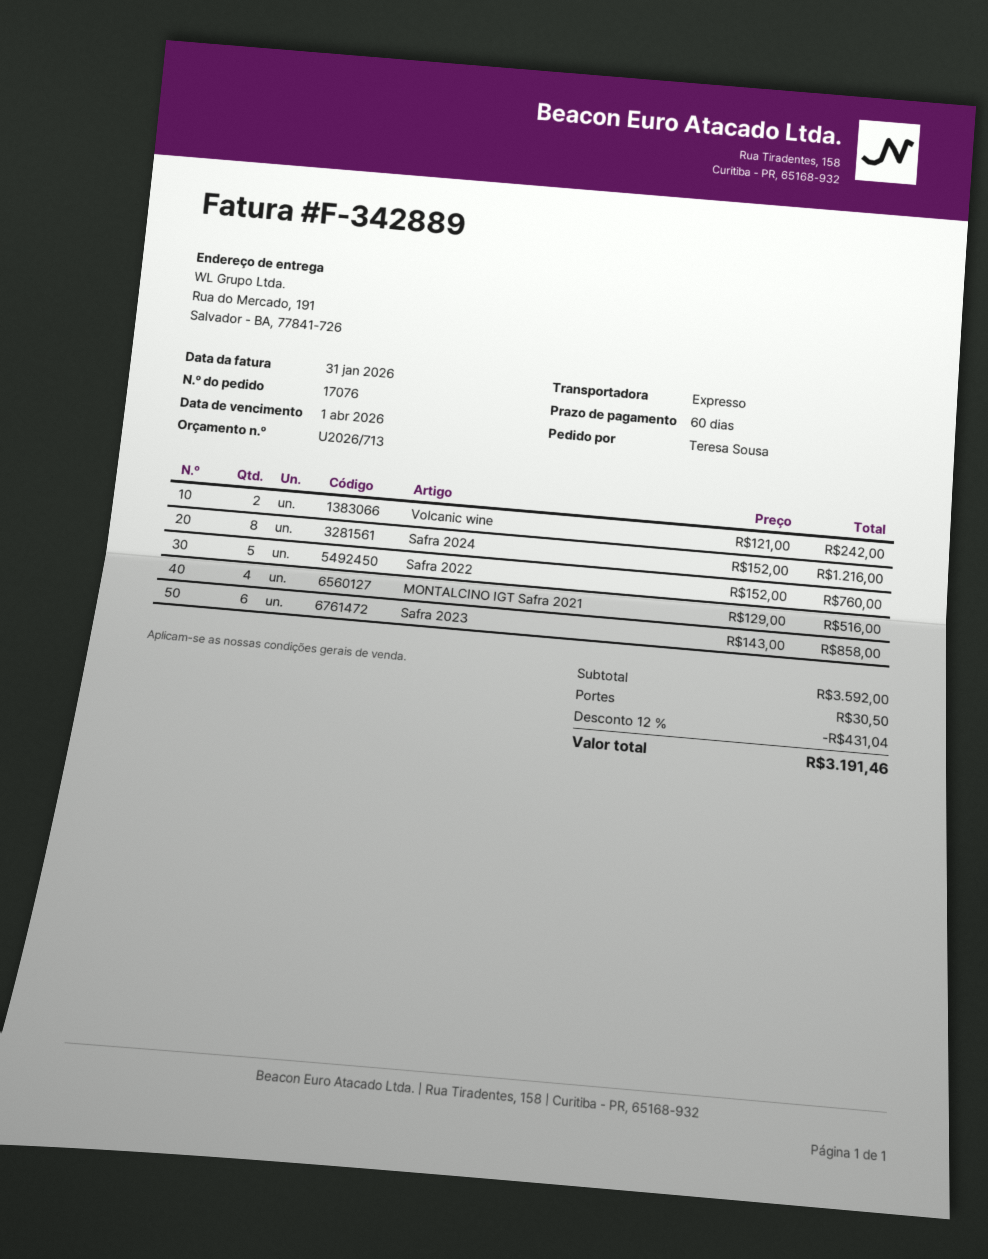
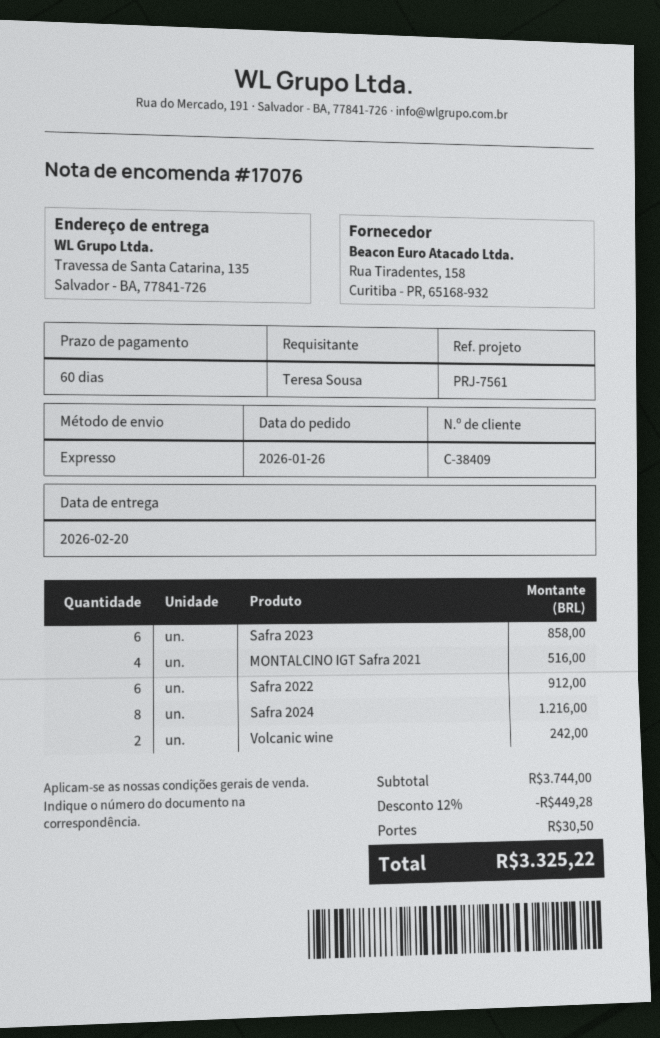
ship to: Rua do Mercado, 191, Salvador - BA, 77841-726 -> Travessa de Santa Catarina, 135, Salvador - BA, 77841-726
Safra 2022: 5 for 760.00 -> 6 for 912.00
subtotal: 3592.00 -> 3744.00
discount: 12% = 431.04 -> 12% = 449.28
total: 3191.46 -> 3325.22

